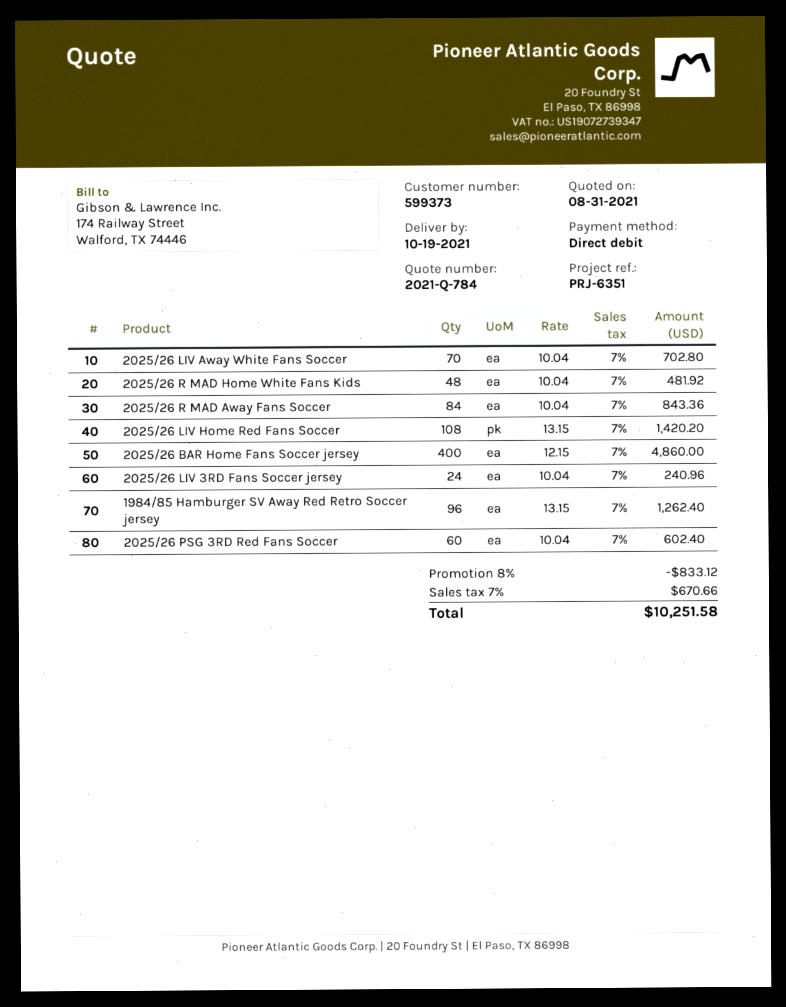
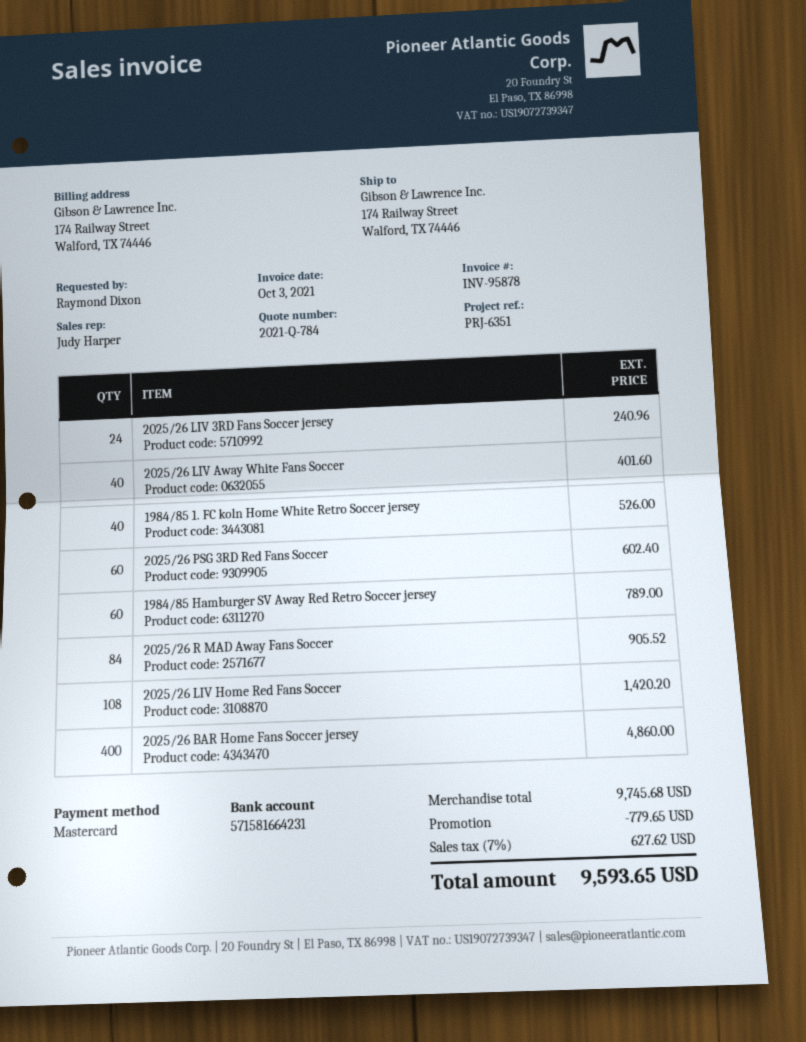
payment method: direct debit -> Mastercard
2025/26 LIV Away White Fans Soccer: 70 for 702.80 -> 40 for 401.60
2025/26 R MAD Home White Fans Kids: 48 for 481.92 -> none
2025/26 R MAD Away Fans Soccer: 84 for 843.36 -> 84 for 905.52
1984/85 Hamburger SV Away Red Retro Soccer jersey: 96 for 1262.40 -> 60 for 789.00
1984/85 1. FC koln Home White Retro Soccer jersey: none -> 40 for 526.00
discount: 833.12 -> 779.65
tax: 7% = 670.66 -> 7% = 627.62
total: 10251.58 -> 9593.65

